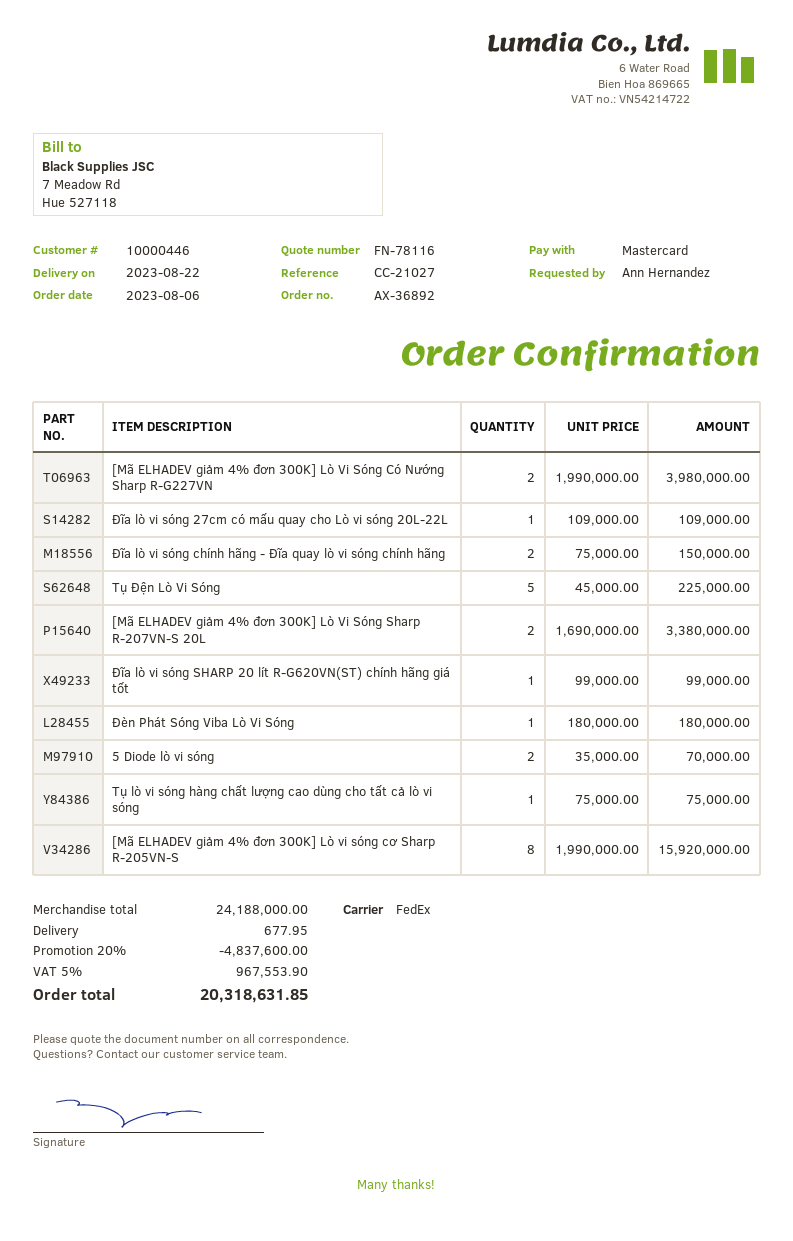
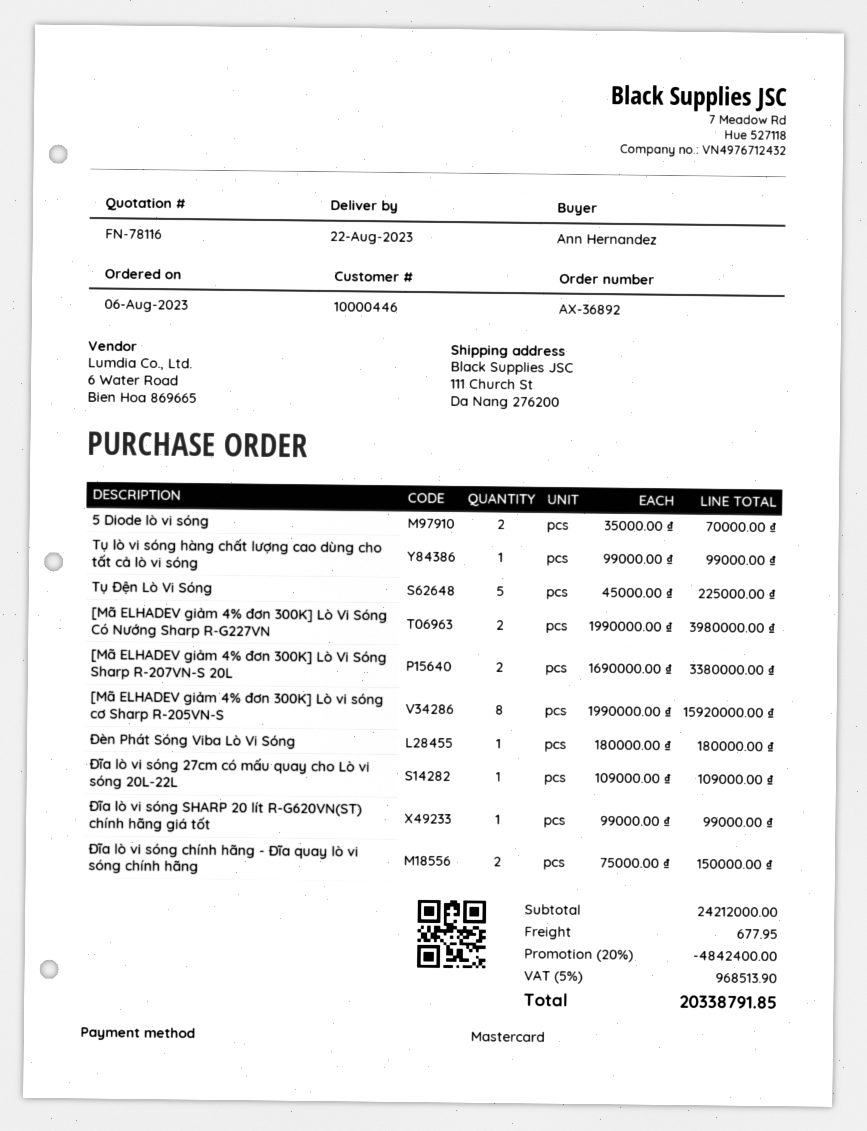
Tụ lò vi sóng hàng chất lượng cao dùng cho tất cả lò vi sóng: 1 x 75000.00 = 75000.00 -> 1 x 99000.00 = 99000.00
subtotal: 24188000.00 -> 24212000.00
discount: 20% = 4837600.00 -> 20% = 4842400.00
tax: 5% = 967553.90 -> 5% = 968513.90
total: 20318631.85 -> 20338791.85

